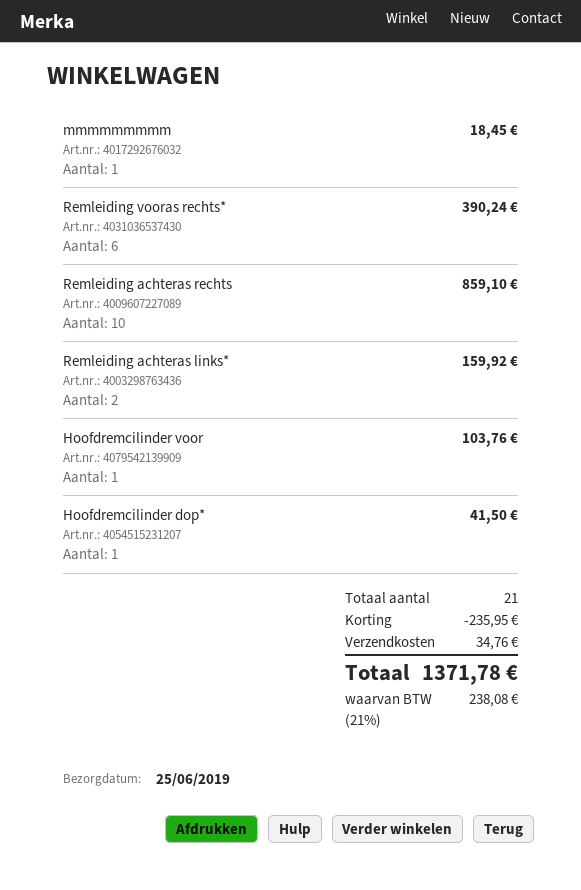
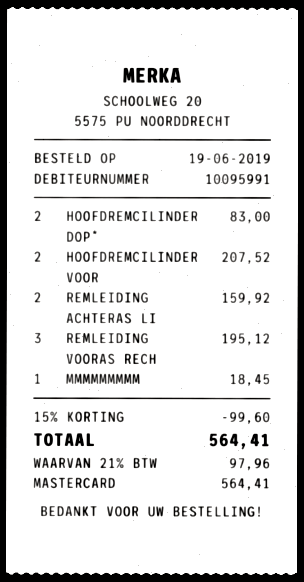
Remleiding vooras rechts*: 6 for 390.24 -> 3 for 195.12
Remleiding achteras rechts: 10 for 859.10 -> none
Hoofdremcilinder voor: 1 for 103.76 -> 2 for 207.52
Hoofdremcilinder dop*: 1 for 41.50 -> 2 for 83.00
discount: 235.95 -> 99.60
shipping: 34.76 -> none
tax: 21% = 238.08 -> 21% = 97.96
total: 1371.78 -> 564.41

